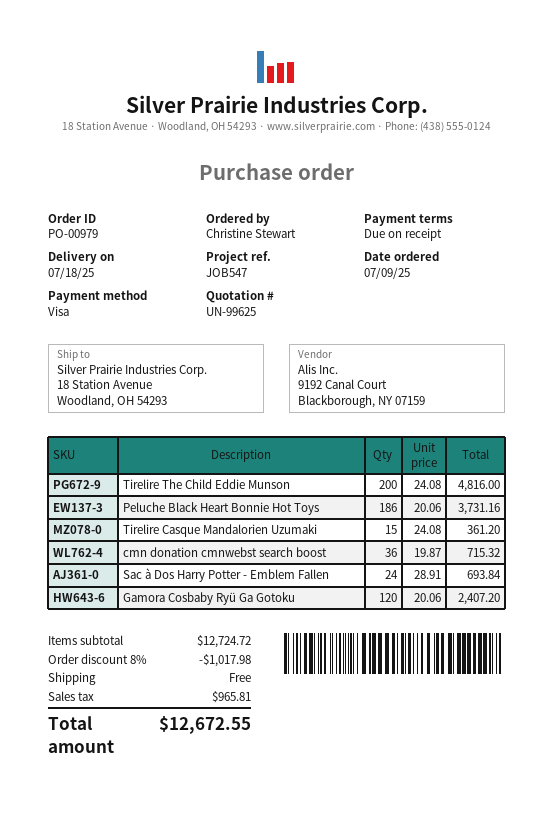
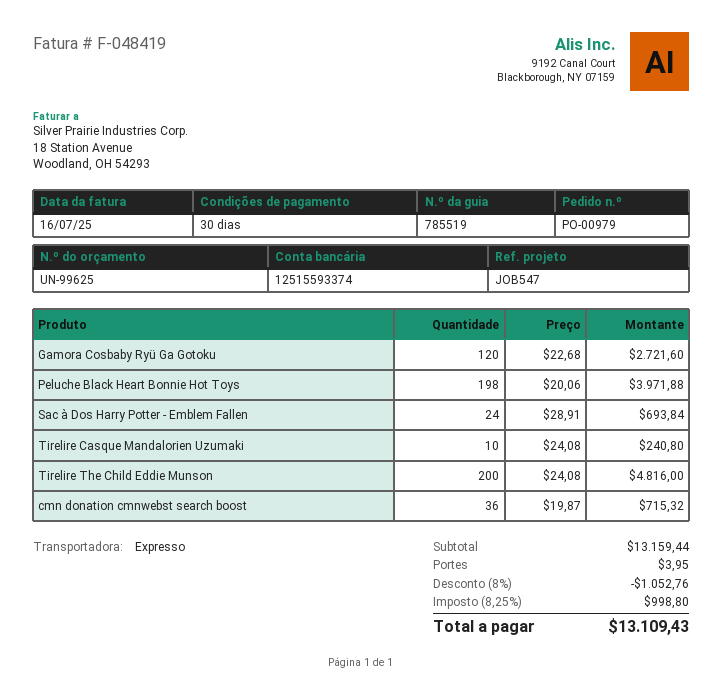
payment terms: on receipt -> 30 days
Peluche Black Heart Bonnie Hot Toys: 186 x 20.06 = 3731.16 -> 198 x 20.06 = 3971.88
Tirelire Casque Mandalorien Uzumaki: 15 x 24.08 = 361.20 -> 10 x 24.08 = 240.80
Gamora Cosbaby Ryü Ga Gotoku: 120 x 20.06 = 2407.20 -> 120 x 22.68 = 2721.60
subtotal: 12724.72 -> 13159.44
discount: 8% = 1017.98 -> 8% = 1052.76
shipping: 0.00 -> 3.95
tax: 965.81 -> 998.80
total: 12672.55 -> 13109.43

